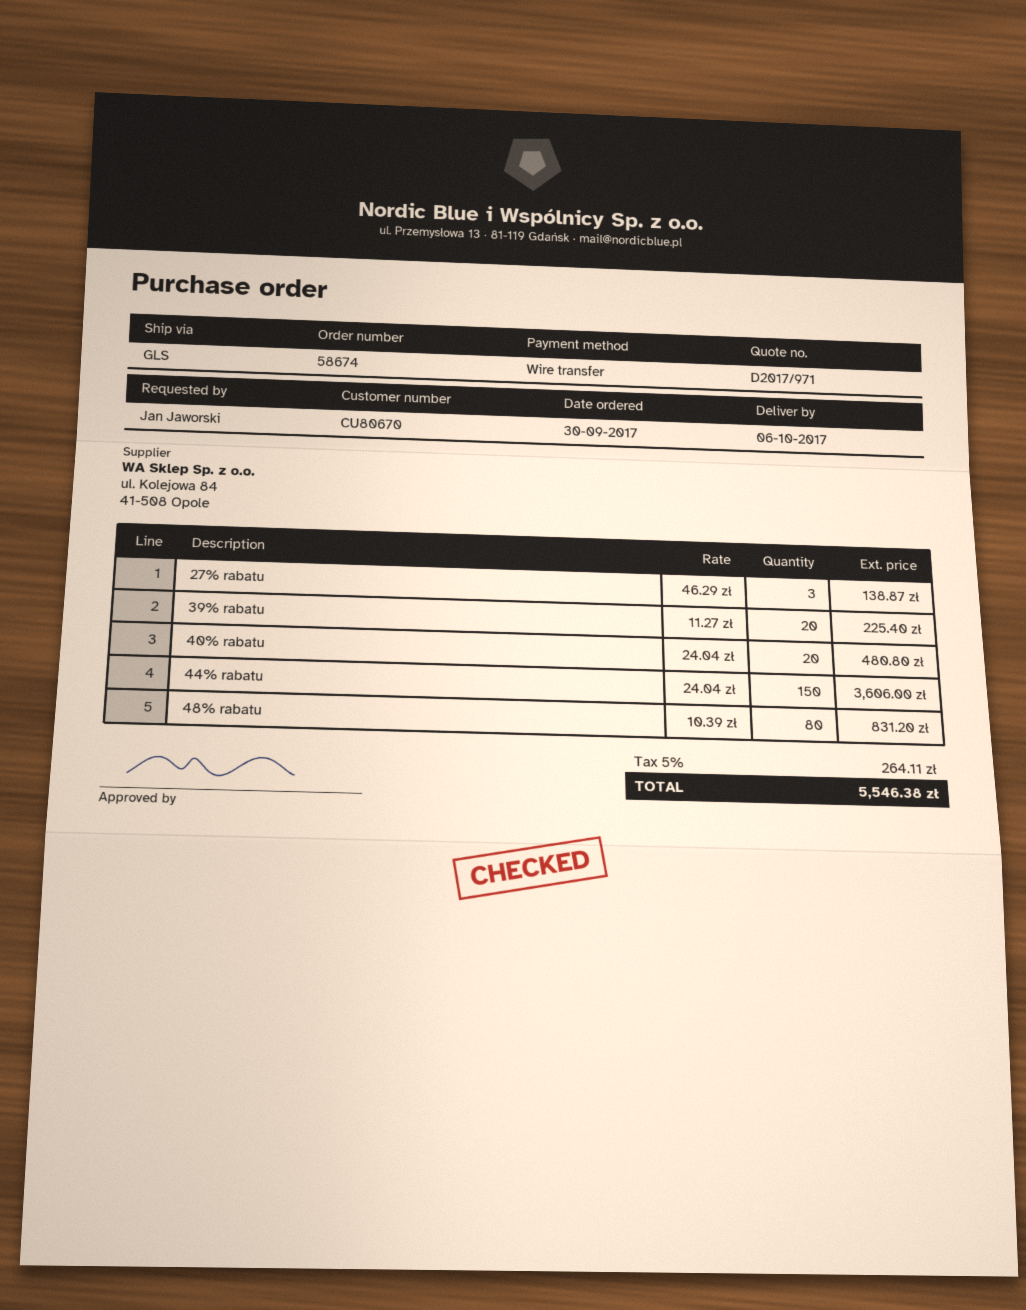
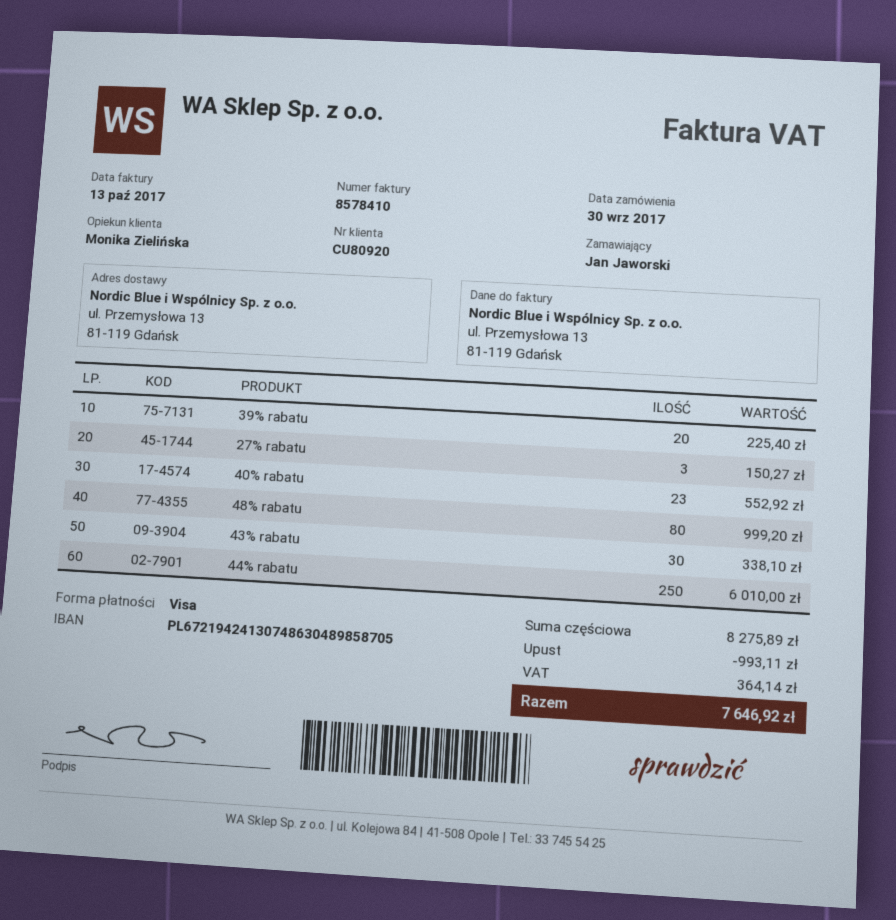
customer number: CU80670 -> CU80920
payment method: bank transfer -> Visa
27% rabatu: 3 for 138.87 -> 3 for 150.27
40% rabatu: 20 for 480.80 -> 23 for 552.92
44% rabatu: 150 for 3606.00 -> 250 for 6010.00
48% rabatu: 80 for 831.20 -> 80 for 999.20
43% rabatu: none -> 30 for 338.10
discount: none -> 993.11
tax: 264.11 -> 364.14
total: 5546.38 -> 7646.92

